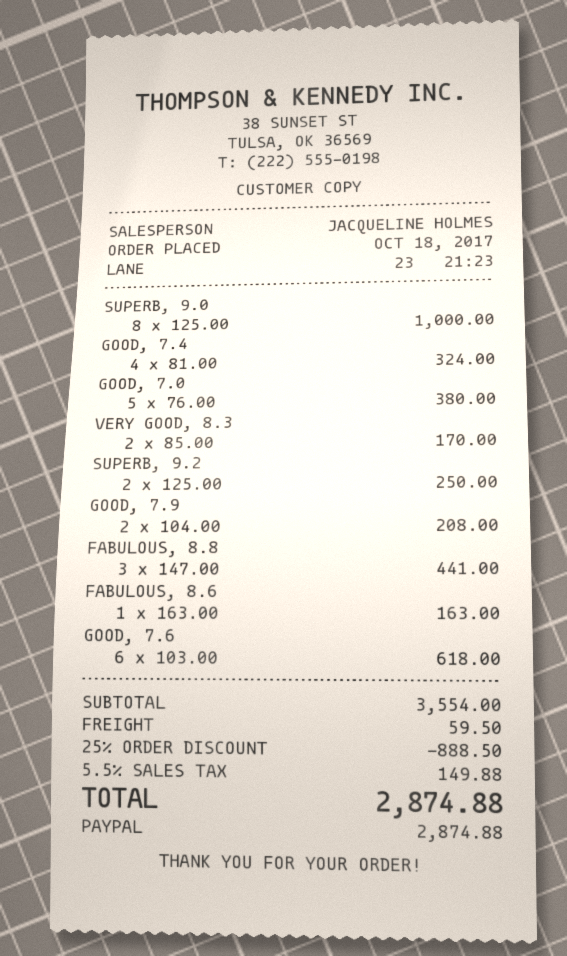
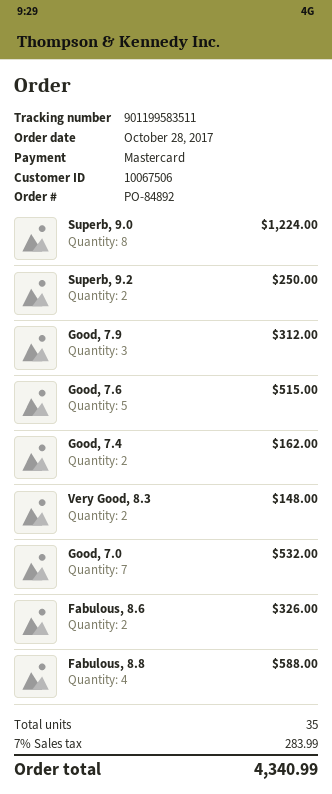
order date: 2017-10-18 -> 2017-10-28
payment method: PayPal -> Mastercard
SUPERB, 9.0: 8 for 1000.00 -> 8 for 1224.00
GOOD, 7.4: 4 for 324.00 -> 2 for 162.00
GOOD, 7.0: 5 for 380.00 -> 7 for 532.00
VERY GOOD, 8.3: 2 for 170.00 -> 2 for 148.00
GOOD, 7.9: 2 for 208.00 -> 3 for 312.00
FABULOUS, 8.8: 3 for 441.00 -> 4 for 588.00
FABULOUS, 8.6: 1 for 163.00 -> 2 for 326.00
GOOD, 7.6: 6 for 618.00 -> 5 for 515.00
discount: 25% = 888.50 -> none
shipping: 59.50 -> none
tax: 5.5% = 149.88 -> 7% = 283.99
total: 2874.88 -> 4340.99

